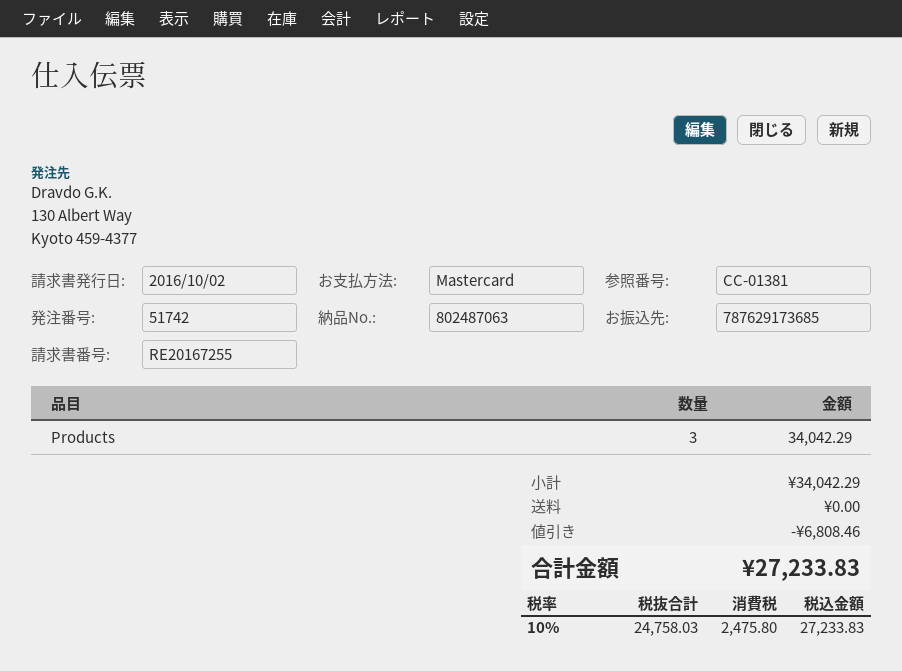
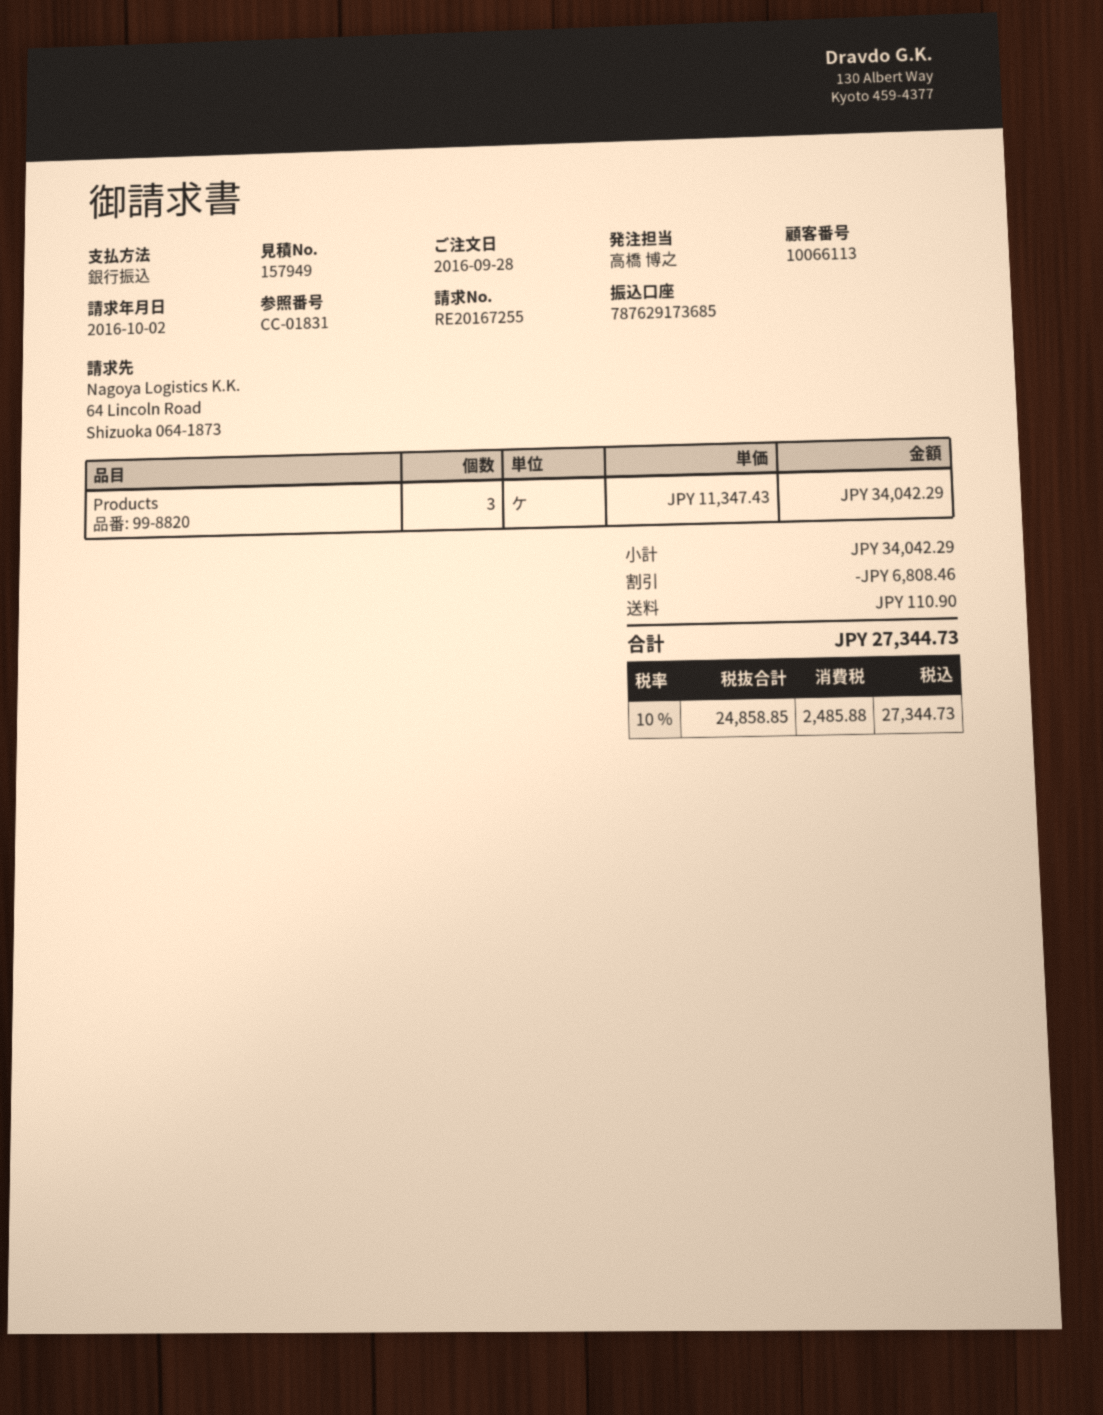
reference: CC-01381 -> CC-01831
payment method: Mastercard -> bank transfer
shipping: 0.00 -> 110.90
net: 24758.03 -> 24858.85
tax: 10% = 2475.80 -> 10% = 2485.88
total: 27233.83 -> 27344.73

